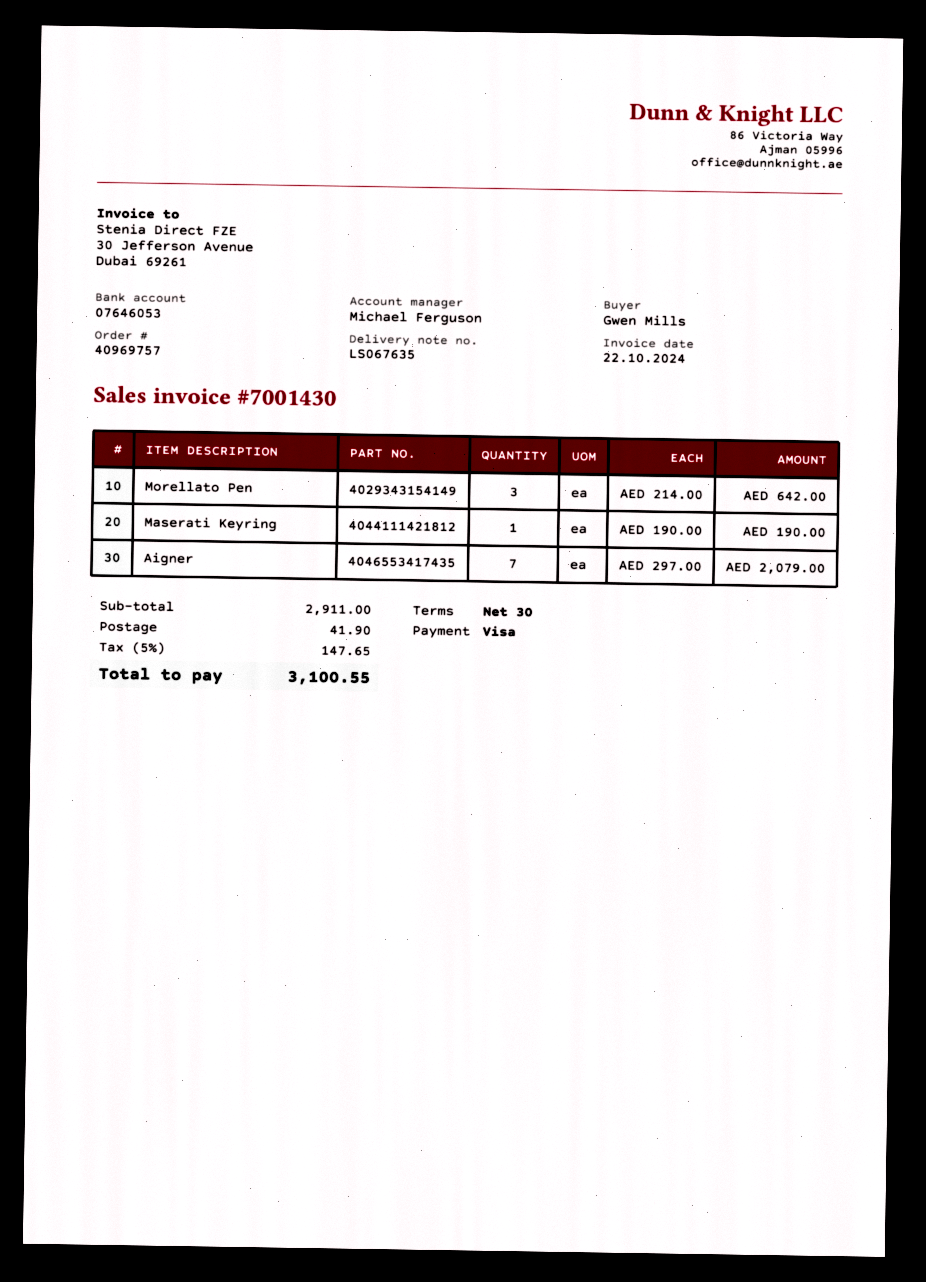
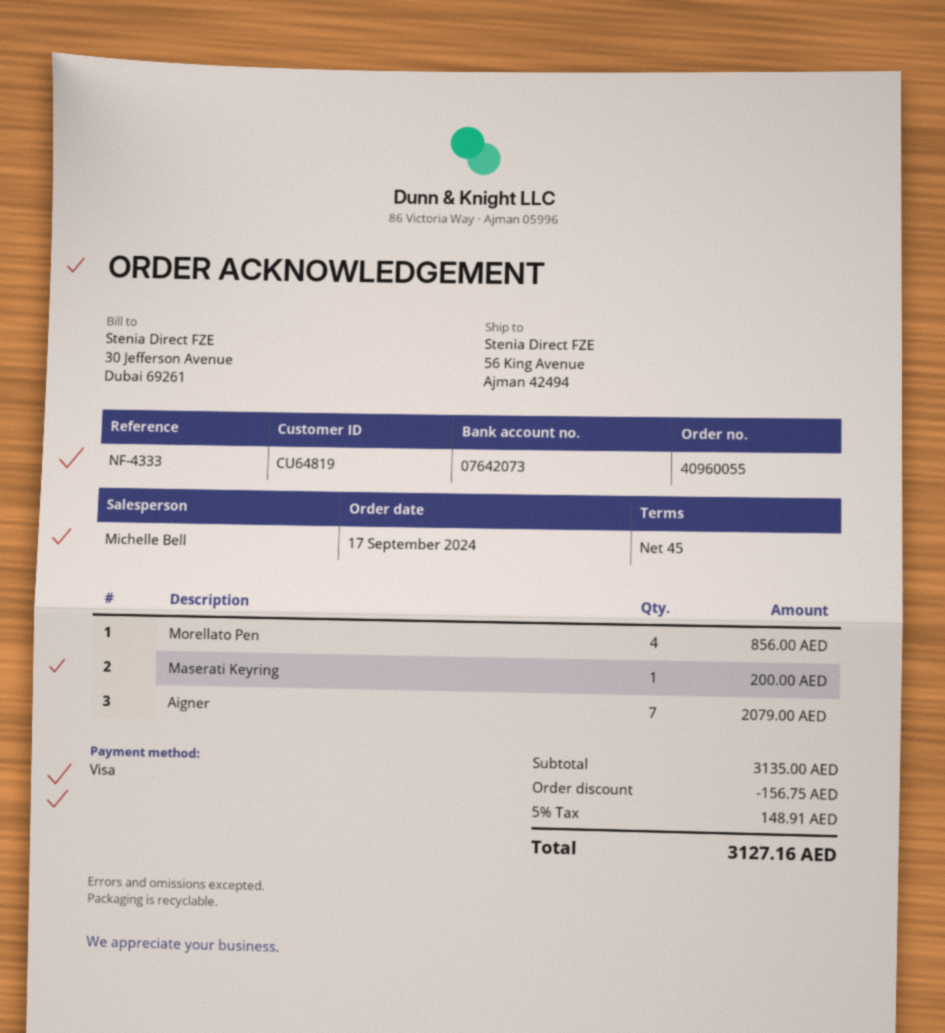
order number: 40969757 -> 40960055
payment terms: 30 days -> 45 days
sales rep: Michael Ferguson -> Michelle Bell
bank account: 07646053 -> 07642073
Morellato Pen: 3 for 642.00 -> 4 for 856.00
Maserati Keyring: 1 for 190.00 -> 1 for 200.00
subtotal: 2911.00 -> 3135.00
discount: none -> 156.75
shipping: 41.90 -> none
tax: 5% = 147.65 -> 5% = 148.91
total: 3100.55 -> 3127.16

